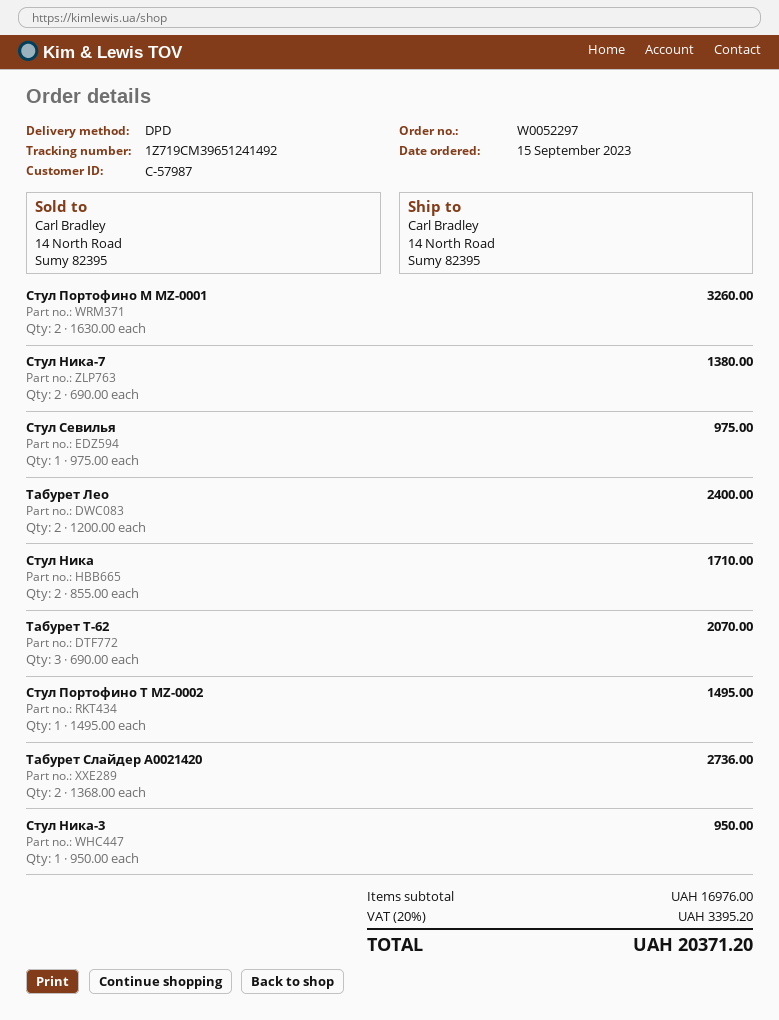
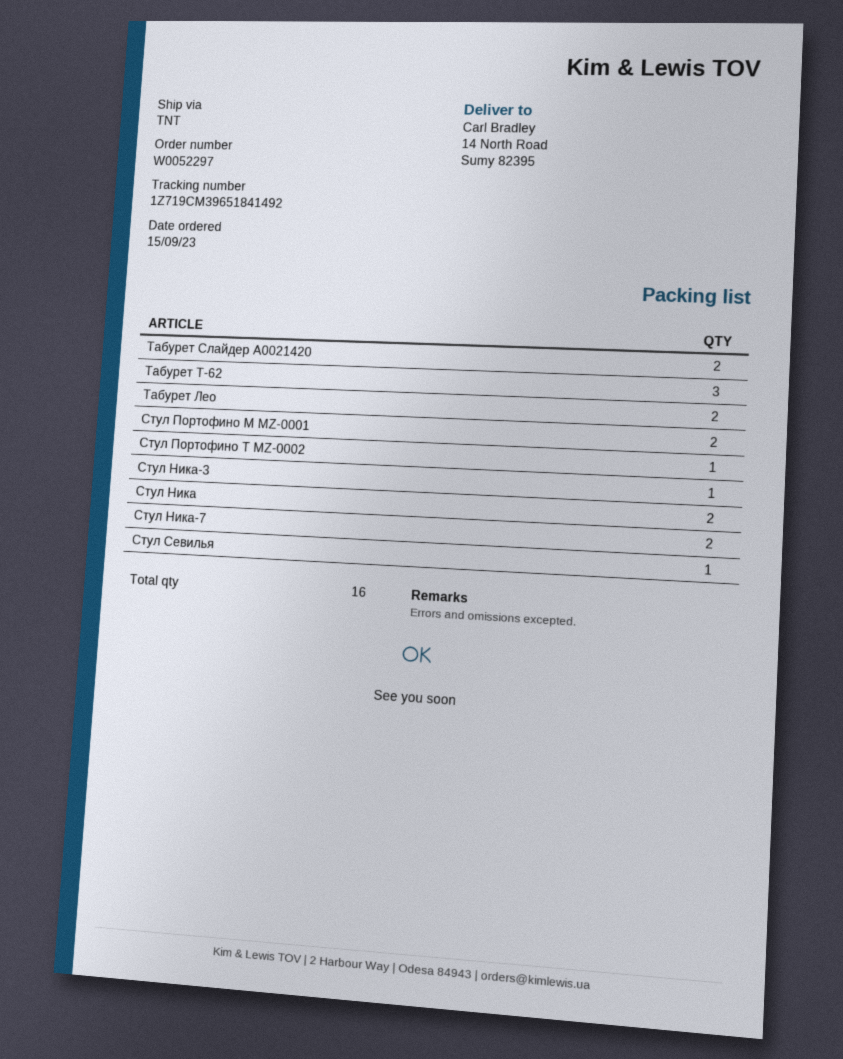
shipping method: DPD -> TNT
tracking number: 1Z719CM39651241492 -> 1Z719CM39651841492

